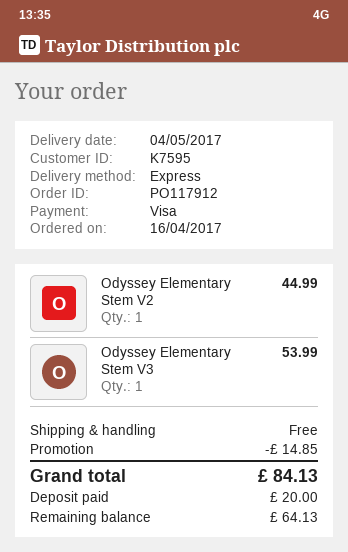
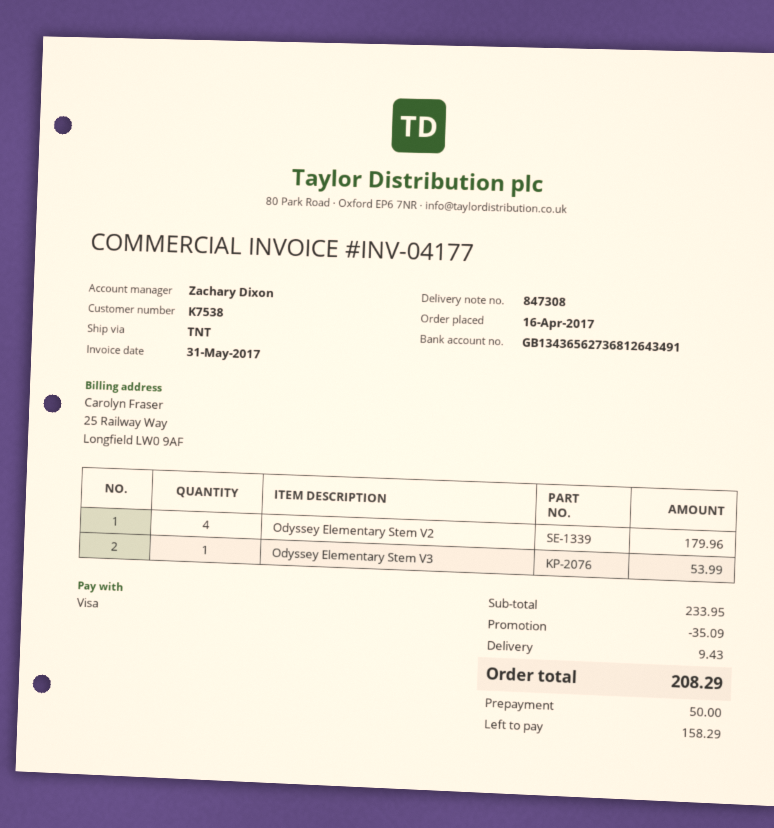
customer number: K7595 -> K7538
shipping method: express -> TNT
Odyssey Elementary Stem V2: 1 for 44.99 -> 4 for 179.96
discount: 14.85 -> 35.09
shipping: 0.00 -> 9.43
total: 84.13 -> 208.29
deposit: 20.00 -> 50.00
balance: 64.13 -> 158.29

